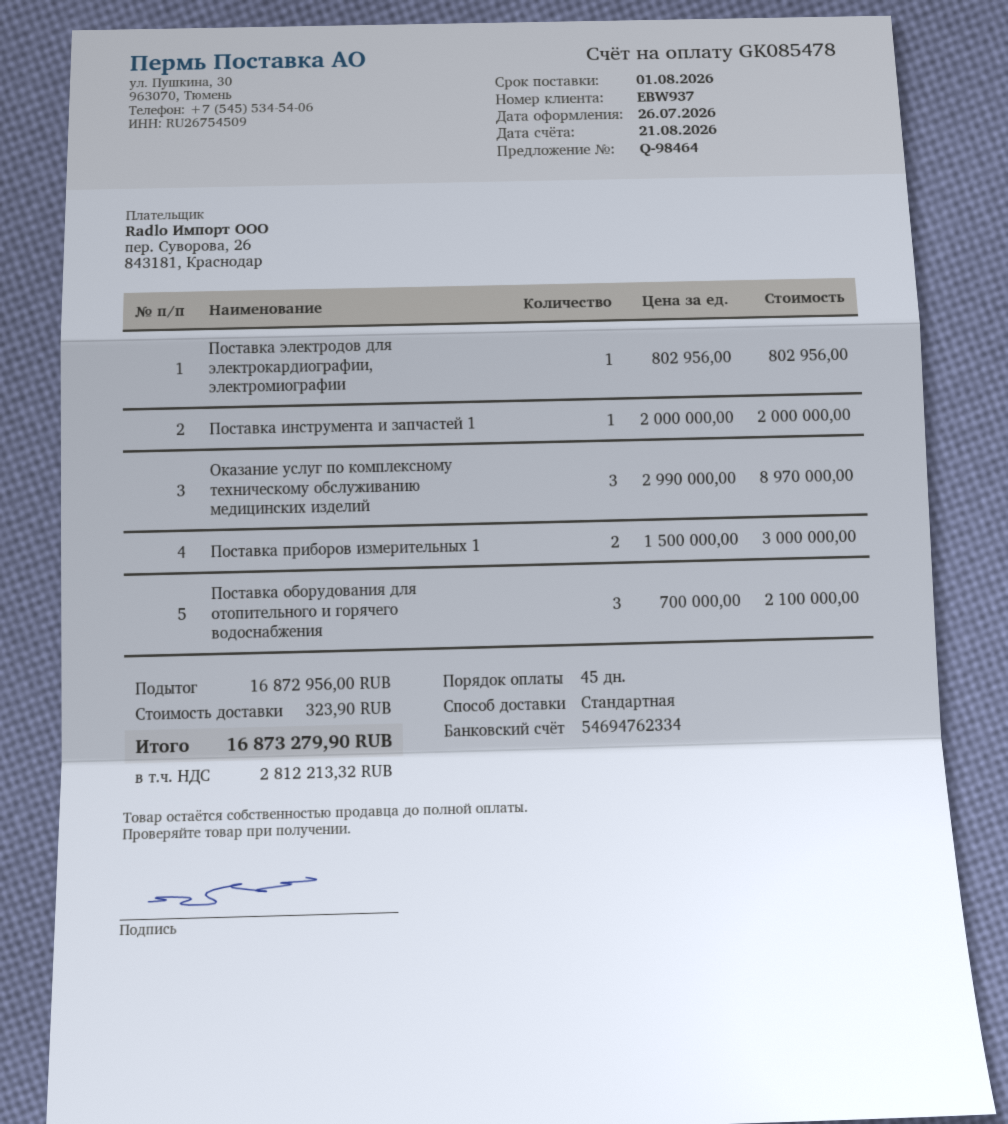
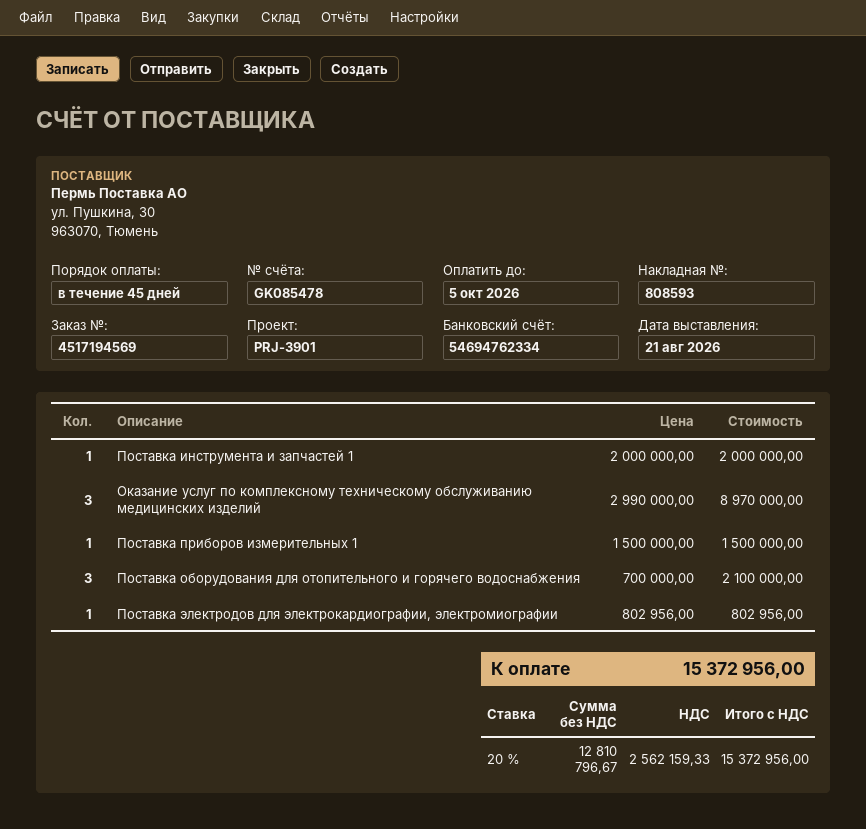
Поставка приборов измерительных 1: 2 x 1500000.00 = 3000000.00 -> 1 x 1500000.00 = 1500000.00
shipping: 323.90 -> none
tax: 2812213.32 -> 2562159.33
total: 16873279.90 -> 15372956.00

